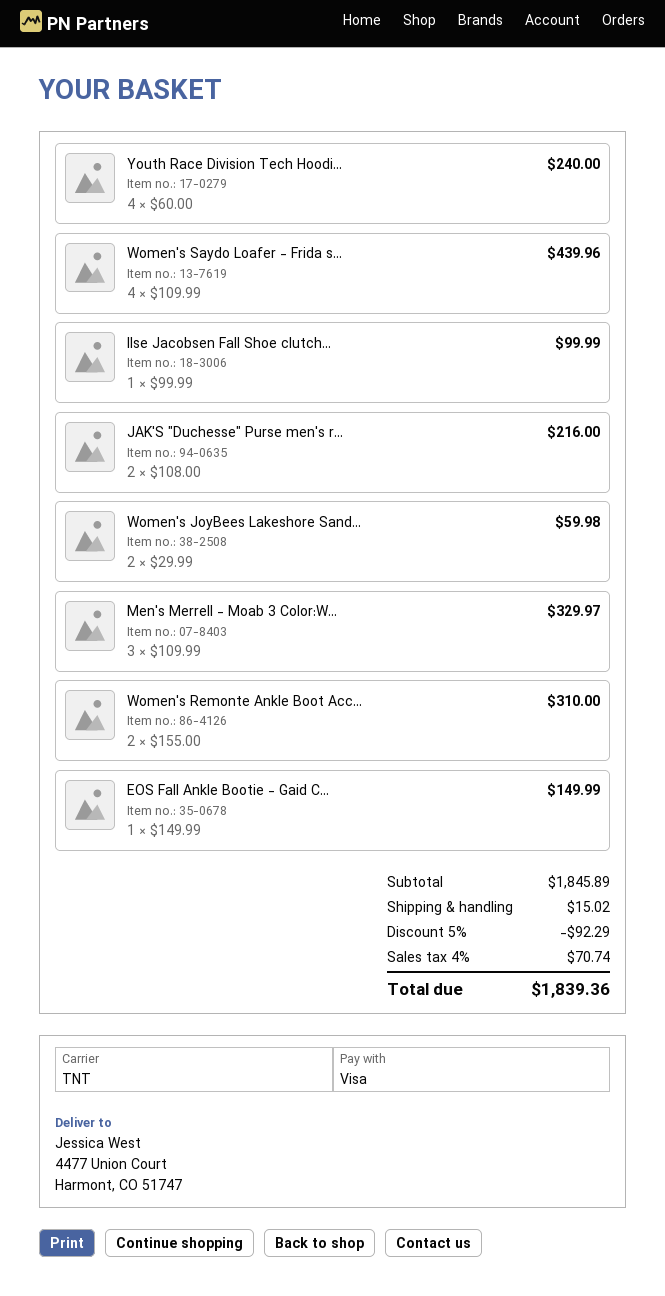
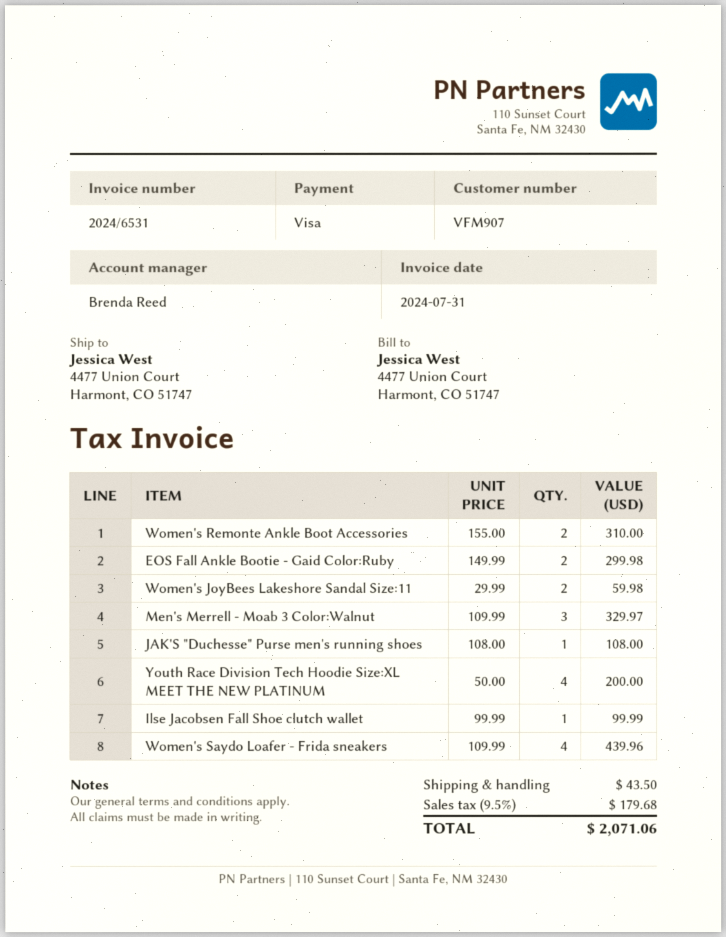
Youth Race Division Tech Hoodi...: 4 x 60.00 = 240.00 -> 4 x 50.00 = 200.00
JAK'S "Duchesse" Purse men's r...: 2 x 108.00 = 216.00 -> 1 x 108.00 = 108.00
EOS Fall Ankle Bootie - Gaid C...: 1 x 149.99 = 149.99 -> 2 x 149.99 = 299.98
discount: 5% = 92.29 -> none
shipping: 15.02 -> 43.50
tax: 4% = 70.74 -> 9.5% = 179.68
total: 1839.36 -> 2071.06

